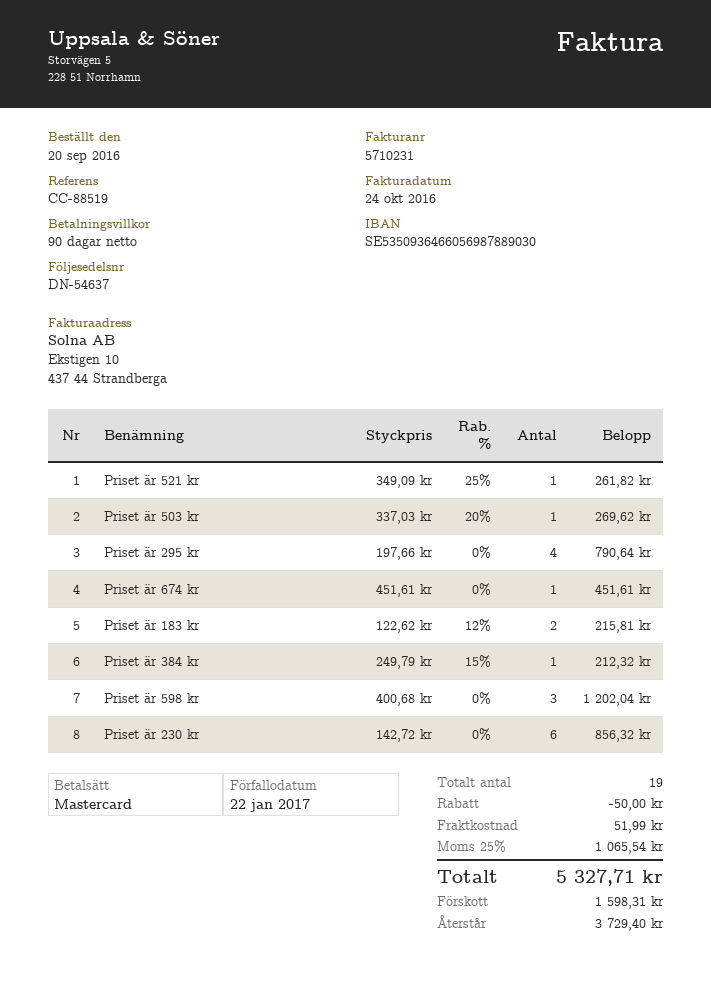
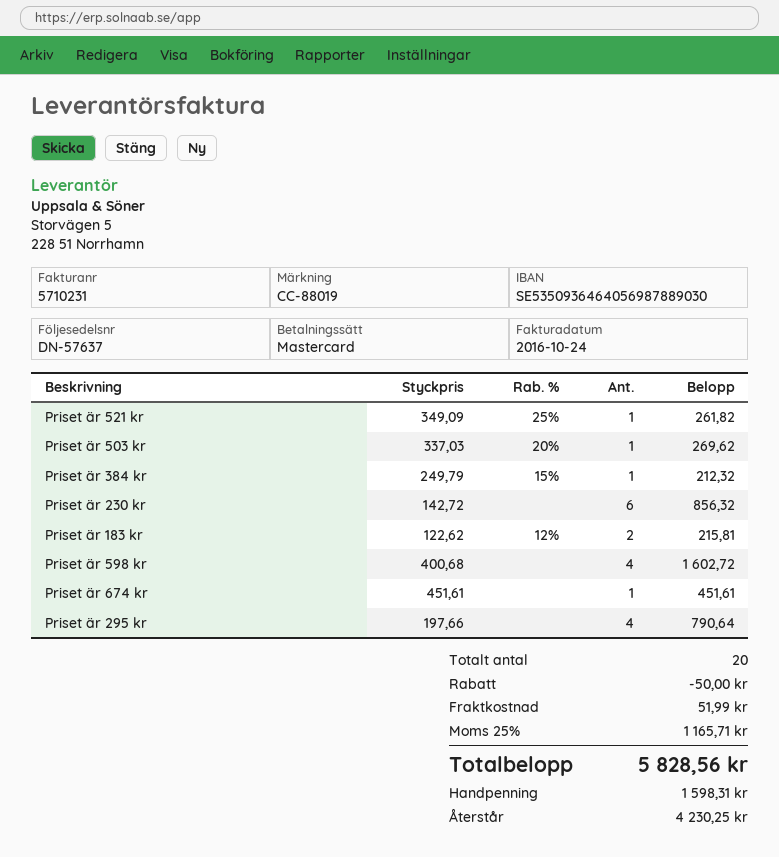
delivery note number: DN-54637 -> DN-57637
reference: CC-88519 -> CC-88019
bank account: SE5350936466056987889030 -> SE5350936464056987889030
Priset är 598 kr: 3 x 400.68 = 1202.04 -> 4 x 400.68 = 1602.72
total quantity: 19 -> 20
tax: 25% = 1065.54 -> 25% = 1165.71
total: 5327.71 -> 5828.56
balance: 3729.40 -> 4230.25

